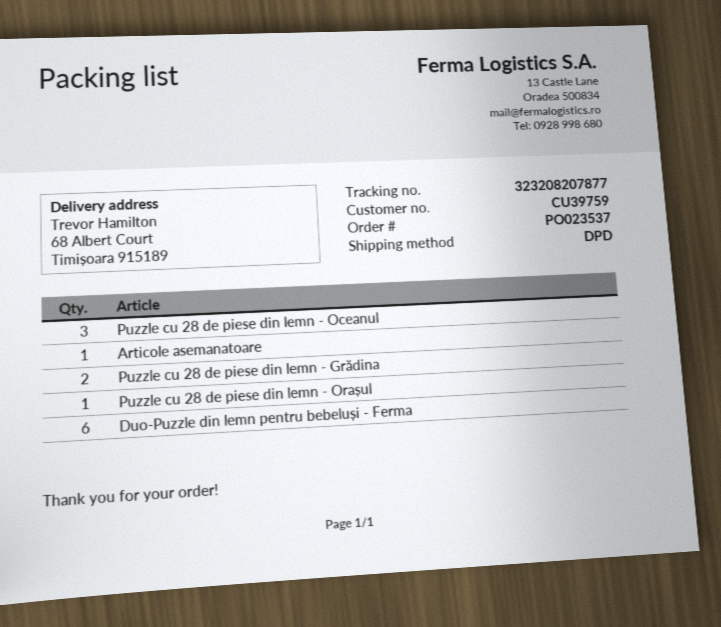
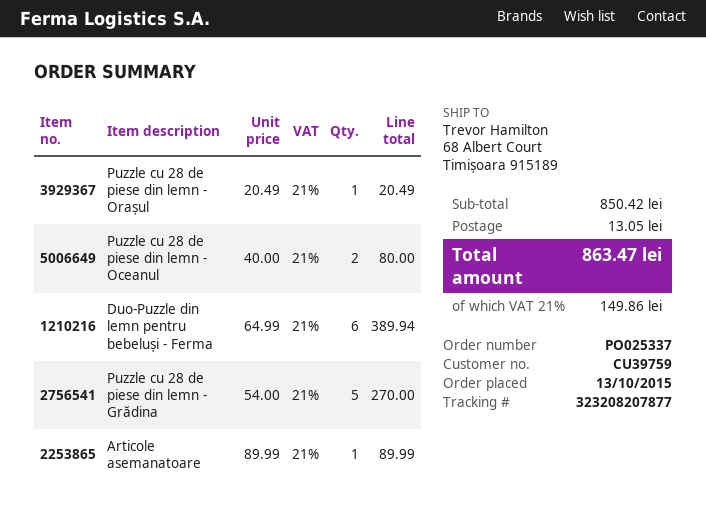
order number: PO023537 -> PO025337
Puzzle cu 28 de piese din lemn - Oceanul: 3 -> 2
Puzzle cu 28 de piese din lemn - Grădina: 2 -> 5

